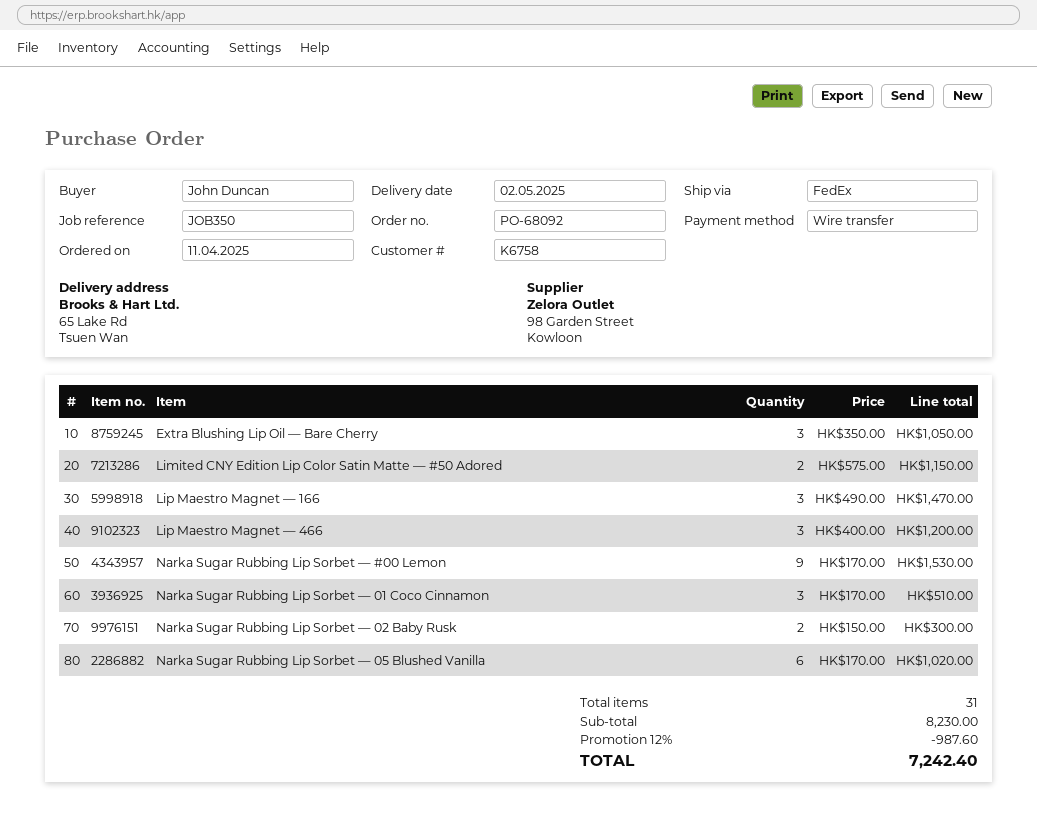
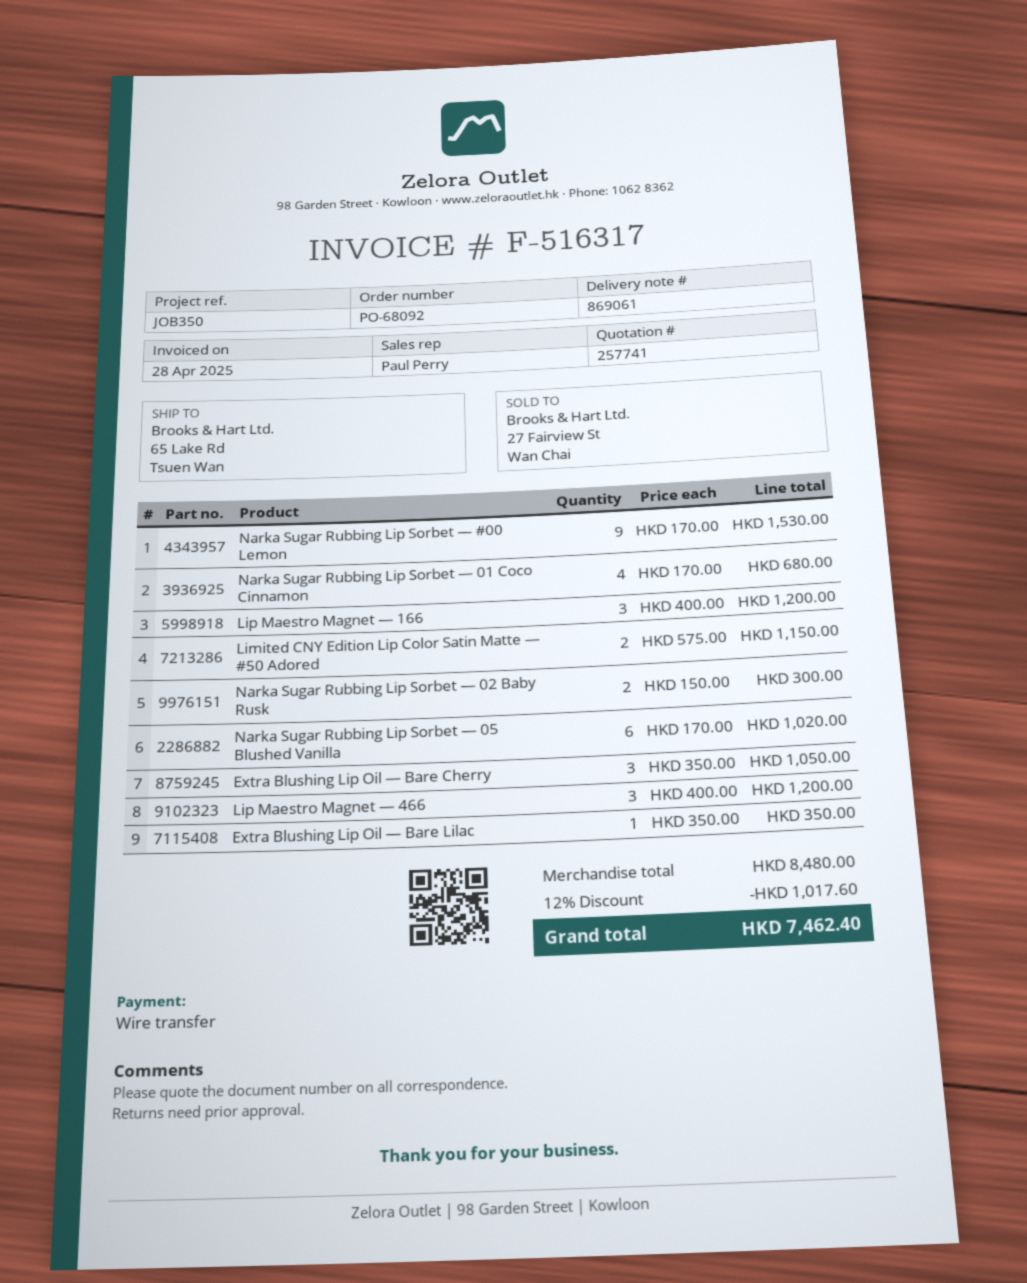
Lip Maestro Magnet — 166: 3 x 490.00 = 1470.00 -> 3 x 400.00 = 1200.00
Narka Sugar Rubbing Lip Sorbet — 01 Coco Cinnamon: 3 x 170.00 = 510.00 -> 4 x 170.00 = 680.00
Extra Blushing Lip Oil — Bare Lilac: none -> 1 x 350.00 = 350.00
subtotal: 8230.00 -> 8480.00
discount: 12% = 987.60 -> 12% = 1017.60
total: 7242.40 -> 7462.40

